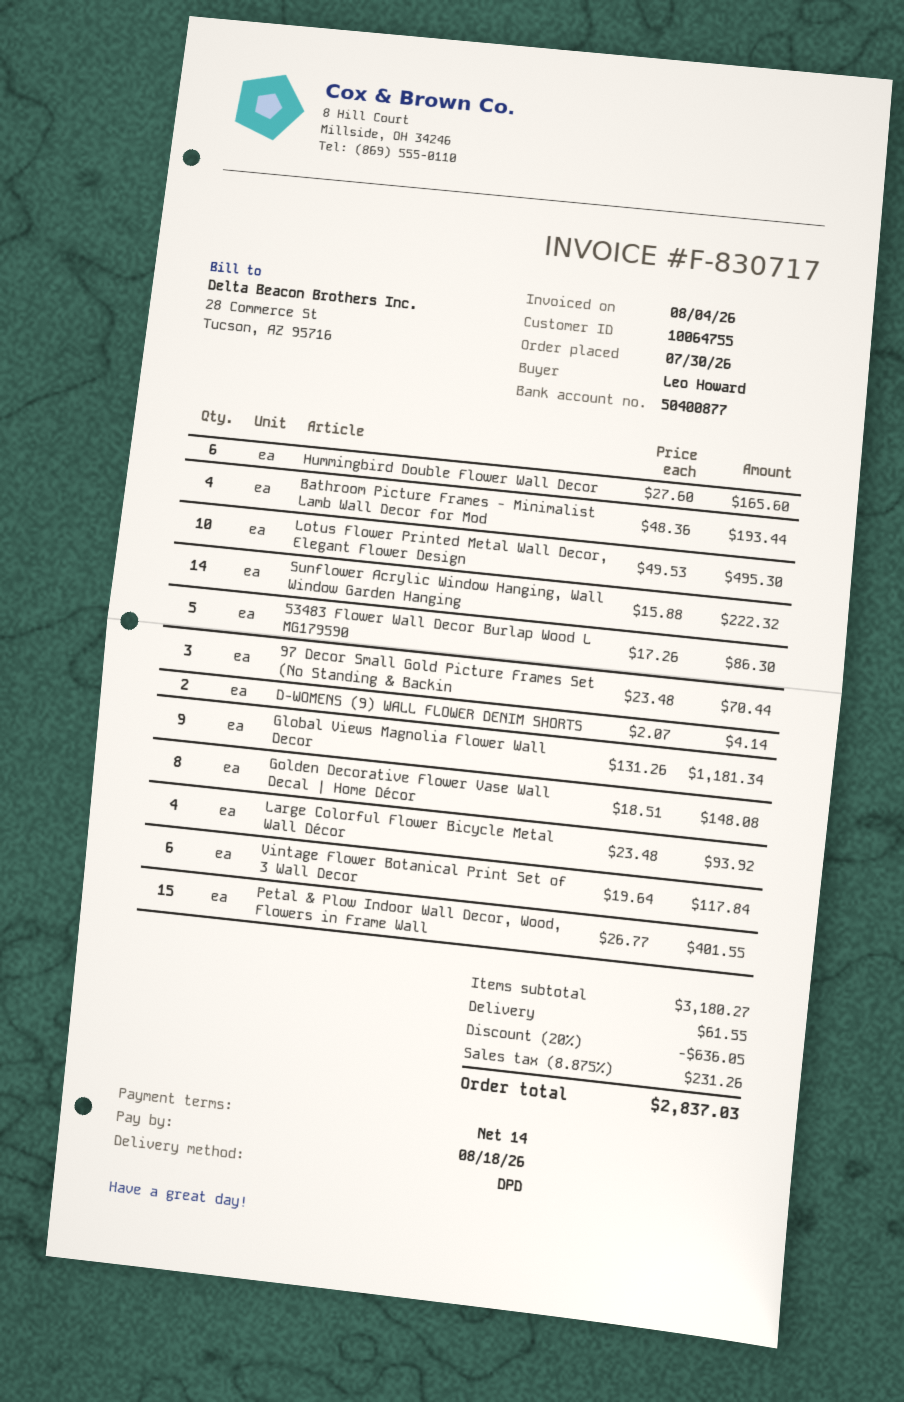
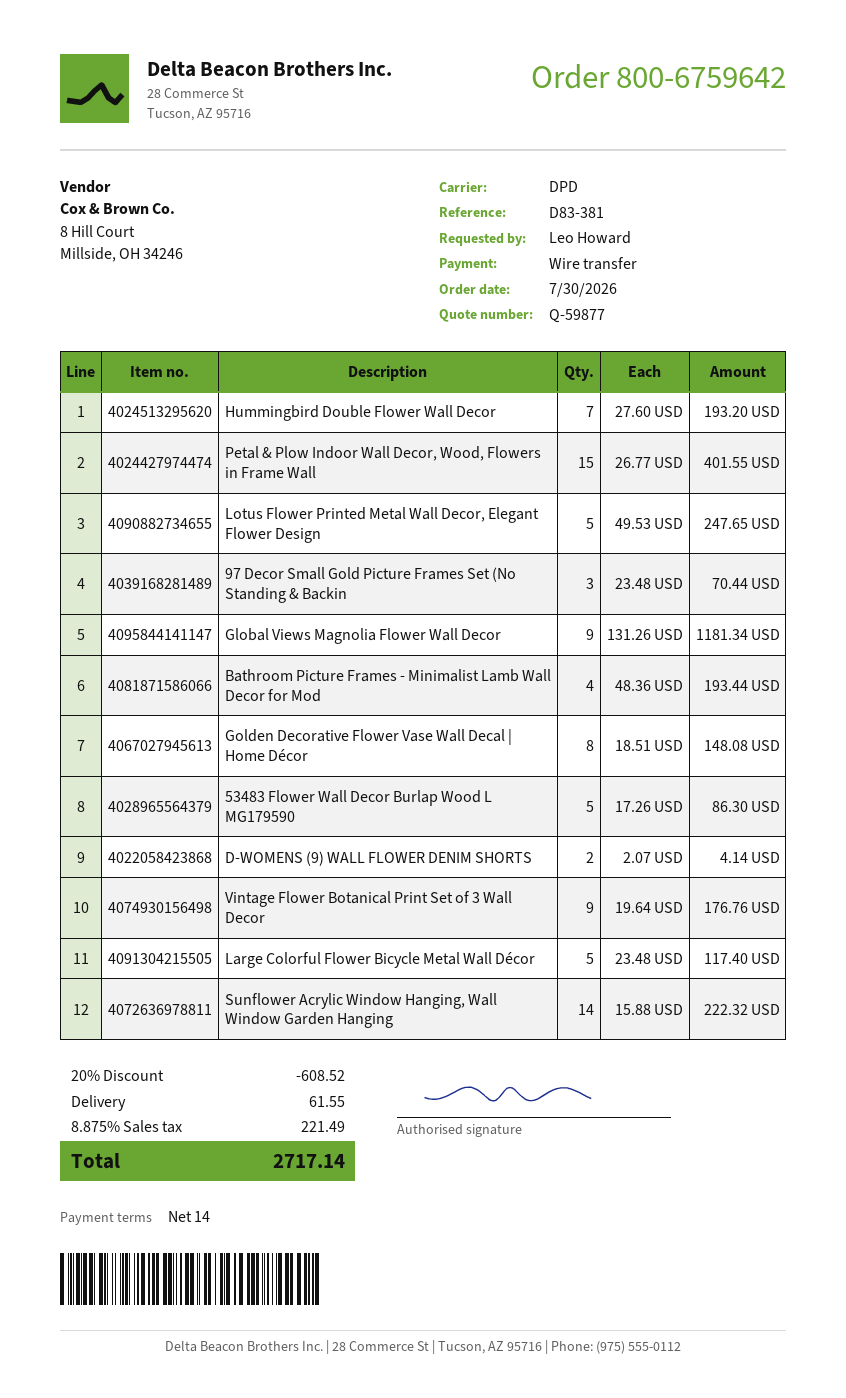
Hummingbird Double Flower Wall Decor: 6 x 27.60 = 165.60 -> 7 x 27.60 = 193.20
Lotus Flower Printed Metal Wall Decor, Elegant Flower Design: 10 x 49.53 = 495.30 -> 5 x 49.53 = 247.65
Large Colorful Flower Bicycle Metal Wall Décor: 4 x 23.48 = 93.92 -> 5 x 23.48 = 117.40
Vintage Flower Botanical Print Set of 3 Wall Decor: 6 x 19.64 = 117.84 -> 9 x 19.64 = 176.76
discount: 20% = 636.05 -> 20% = 608.52
tax: 8.875% = 231.26 -> 8.875% = 221.49
total: 2837.03 -> 2717.14

